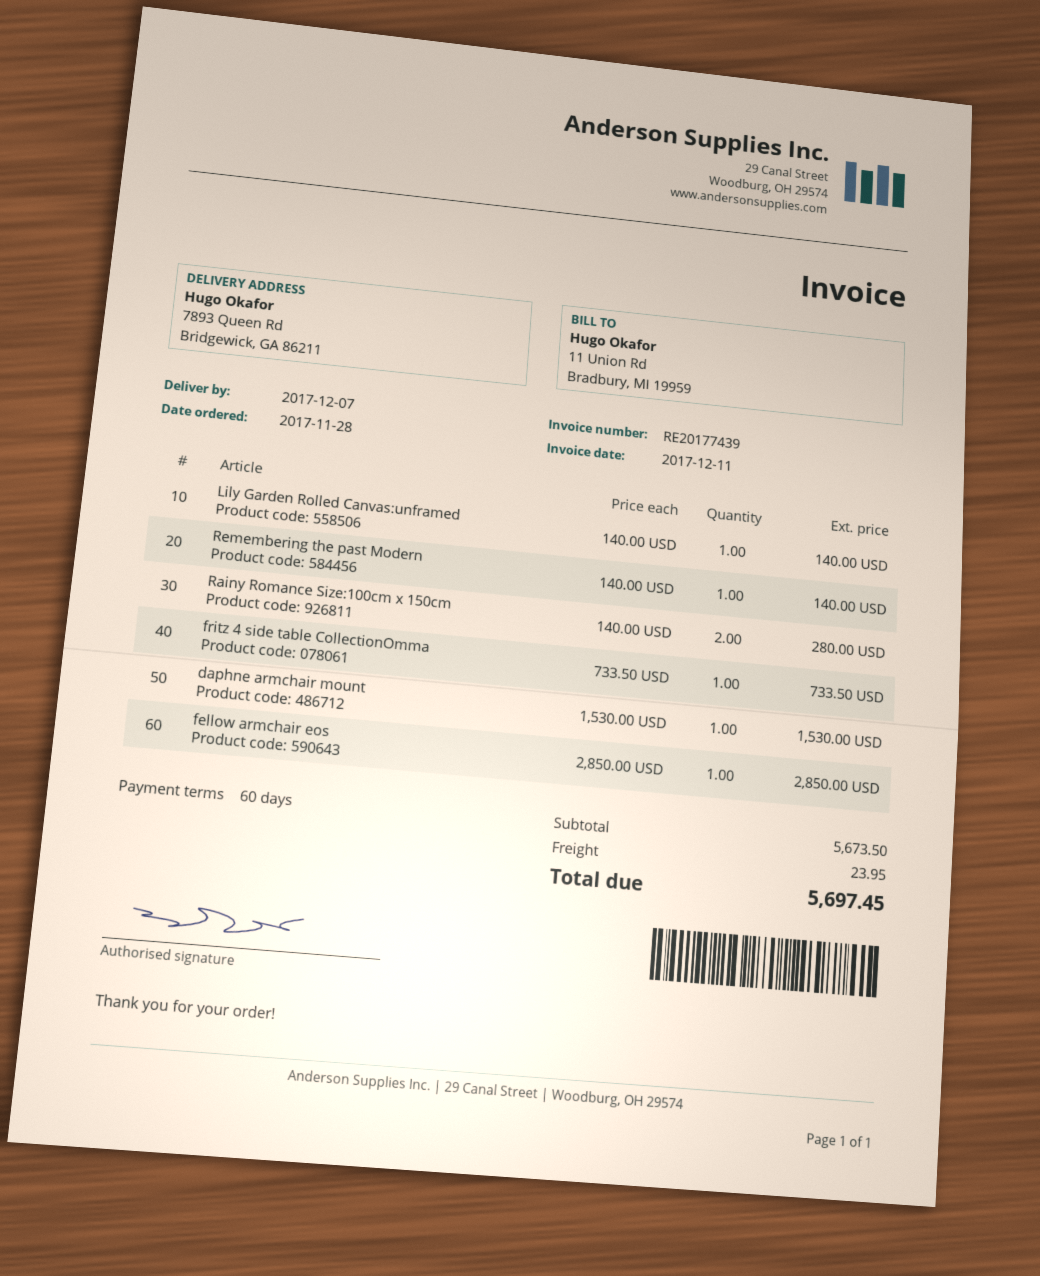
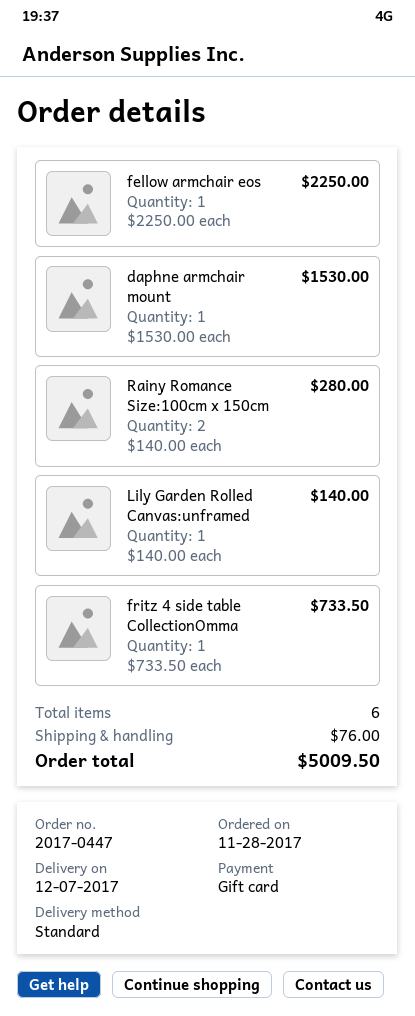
Remembering the past Modern: 1 x 140.00 = 140.00 -> none
fellow armchair eos: 1 x 2850.00 = 2850.00 -> 1 x 2250.00 = 2250.00
shipping: 23.95 -> 76.00
total: 5697.45 -> 5009.50

